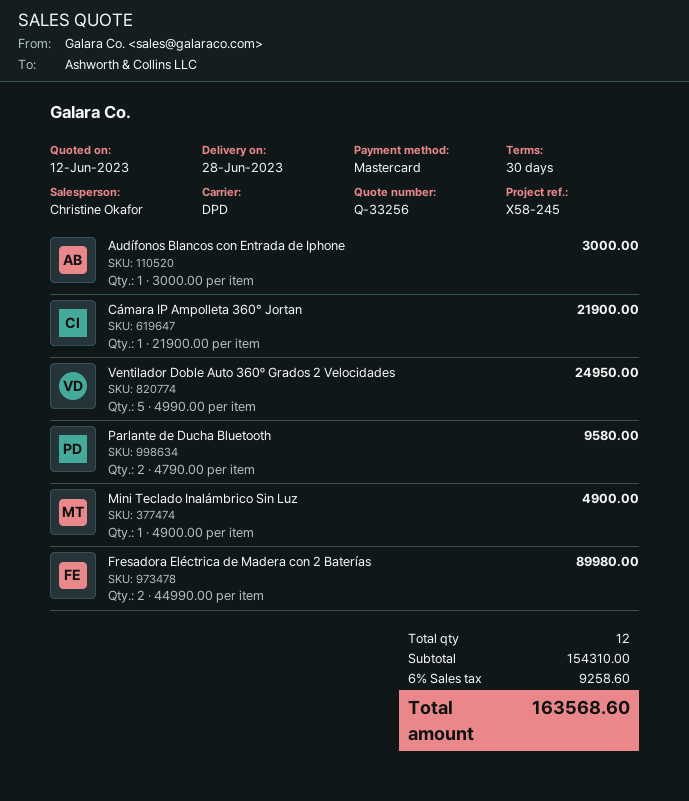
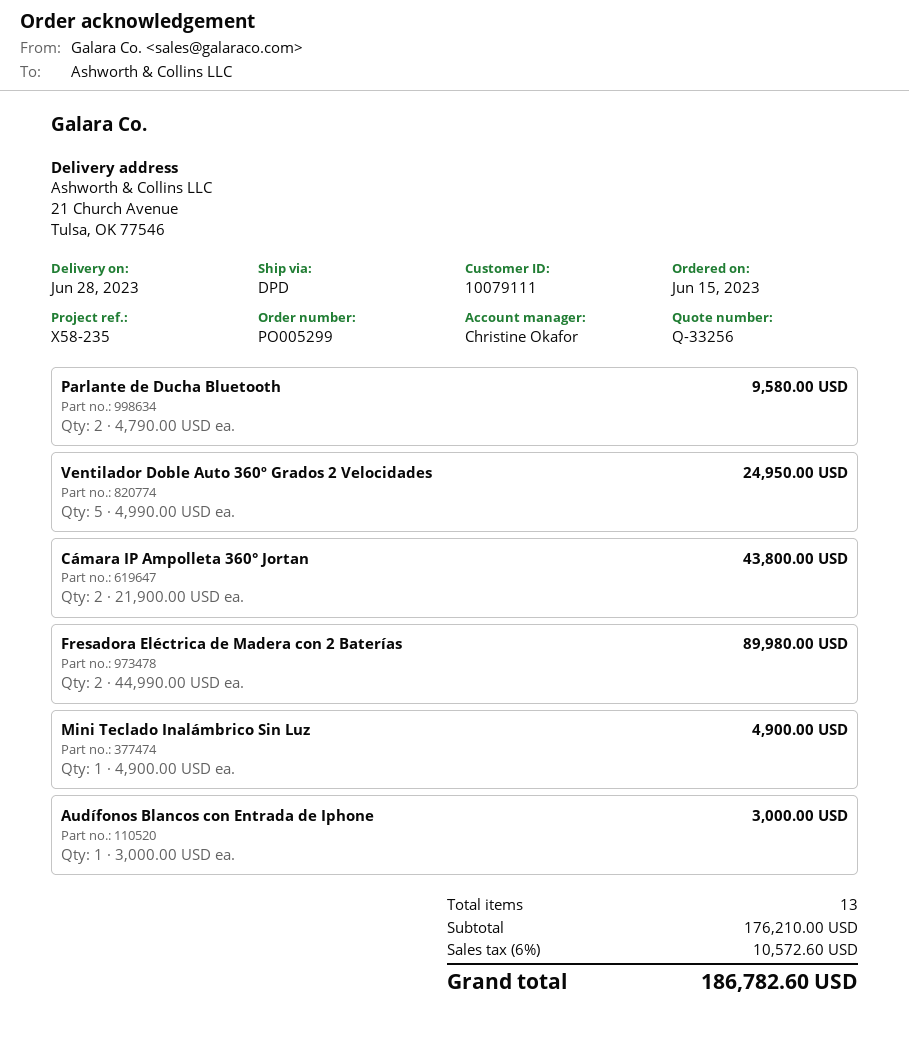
reference: X58-245 -> X58-235
Cámara IP Ampolleta 360° Jortan: 1 x 21900.00 = 21900.00 -> 2 x 21900.00 = 43800.00
total quantity: 12 -> 13
subtotal: 154310.00 -> 176210.00
tax: 6% = 9258.60 -> 6% = 10572.60
total: 163568.60 -> 186782.60

